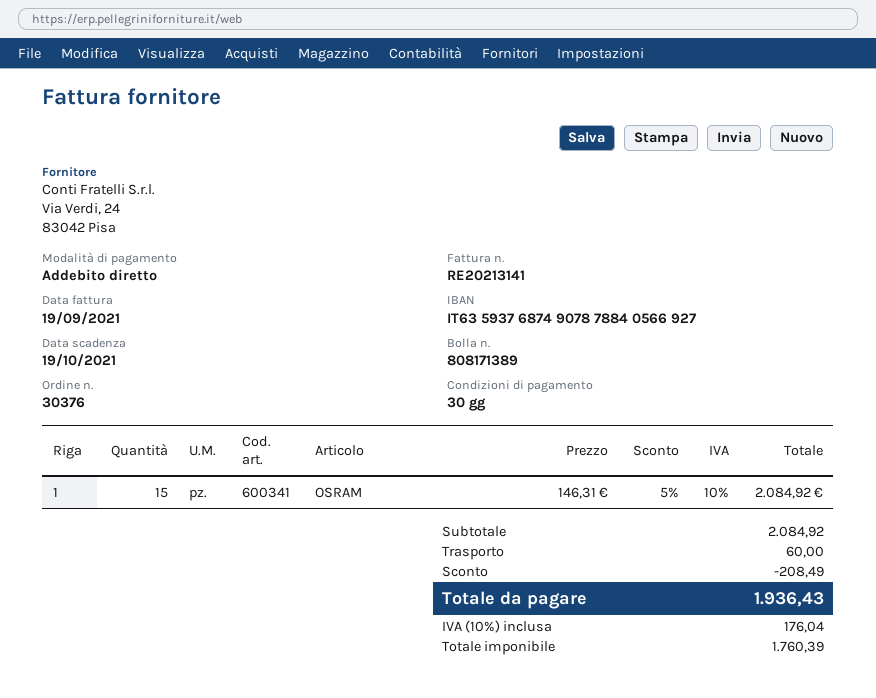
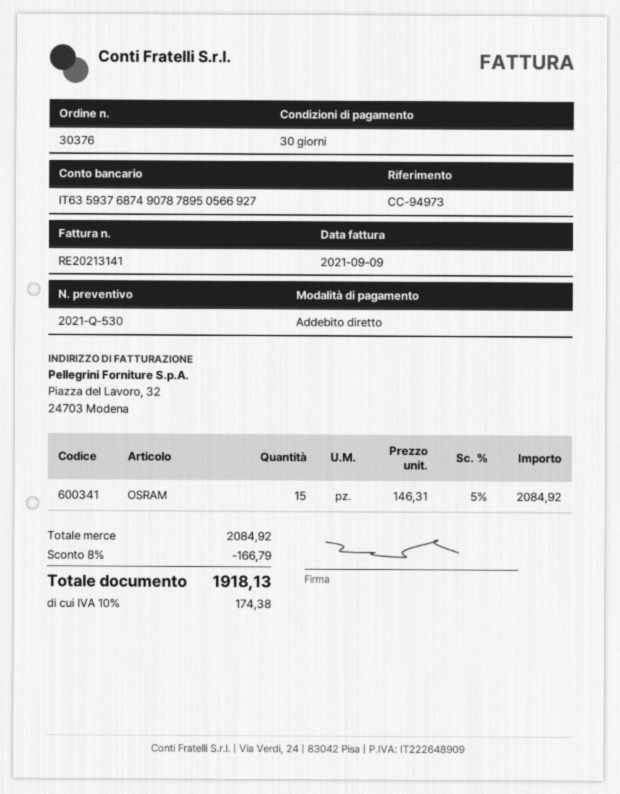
invoice date: 2021-09-19 -> 2021-09-09
bank account: IT6359376874907878840566927 -> IT6359376874907878950566927
discount: 208.49 -> 166.79
shipping: 60.00 -> none
tax: 10% = 176.04 -> 10% = 174.38
total: 1936.43 -> 1918.13

